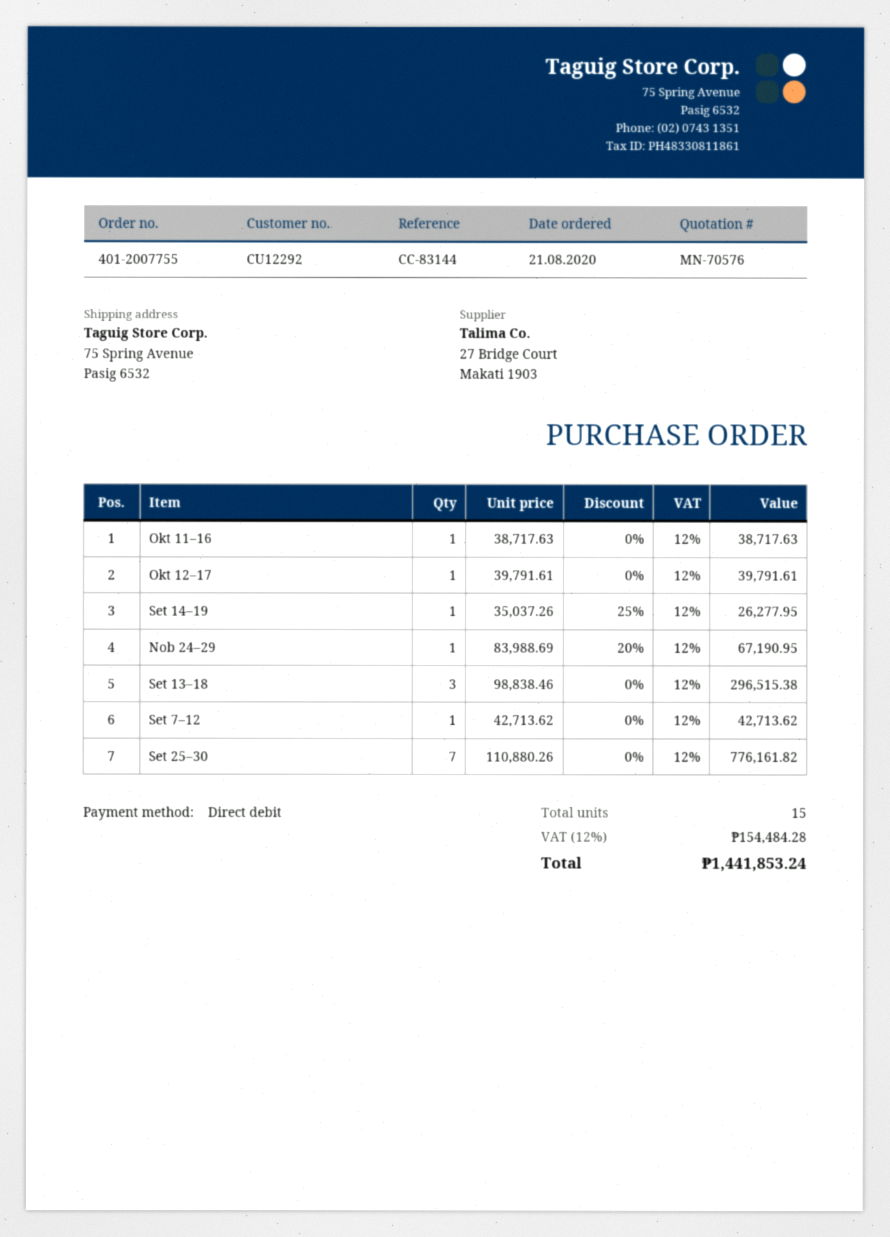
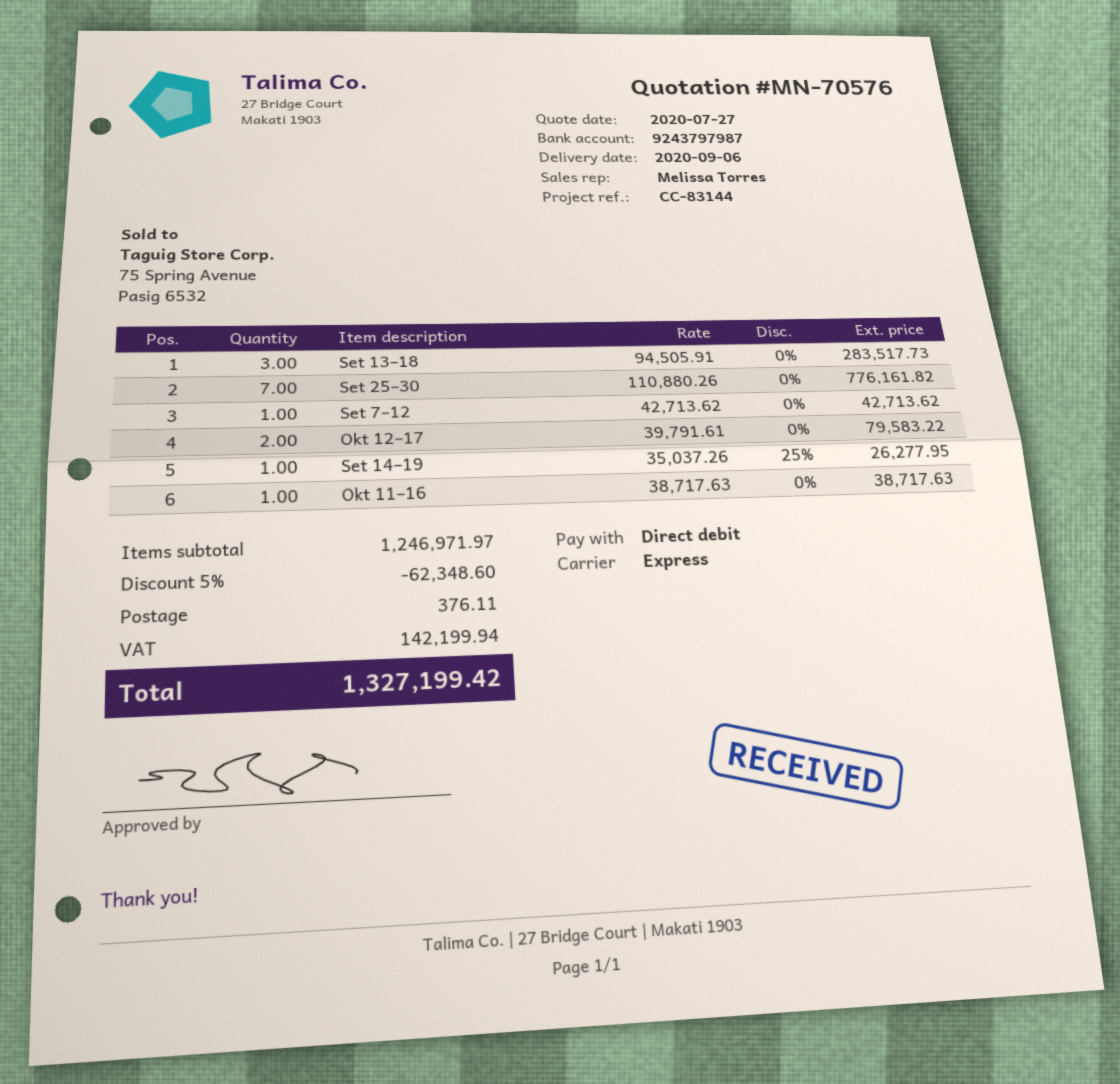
Okt 12–17: 1 x 39791.61 = 39791.61 -> 2 x 39791.61 = 79583.22
Nob 24–29: 1 x 83988.69 - 20% = 67190.95 -> none
Set 13–18: 3 x 98838.46 = 296515.38 -> 3 x 94505.91 = 283517.73
discount: none -> 5% = 62348.60
shipping: none -> 376.11
tax: 154484.28 -> 142199.94
total: 1441853.24 -> 1327199.42

